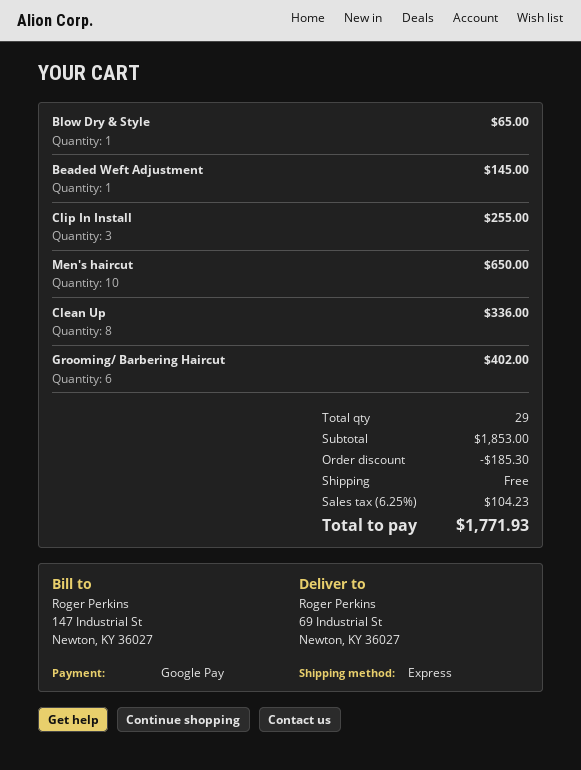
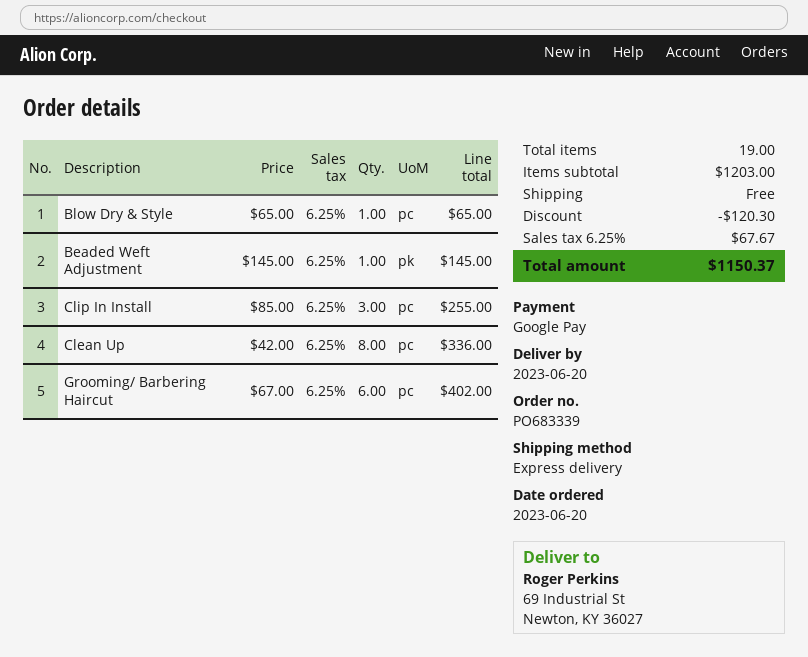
Men's haircut: 10 for 650.00 -> none
total quantity: 29 -> 19
subtotal: 1853.00 -> 1203.00
discount: 185.30 -> 120.30
tax: 6.25% = 104.23 -> 6.25% = 67.67
total: 1771.93 -> 1150.37

